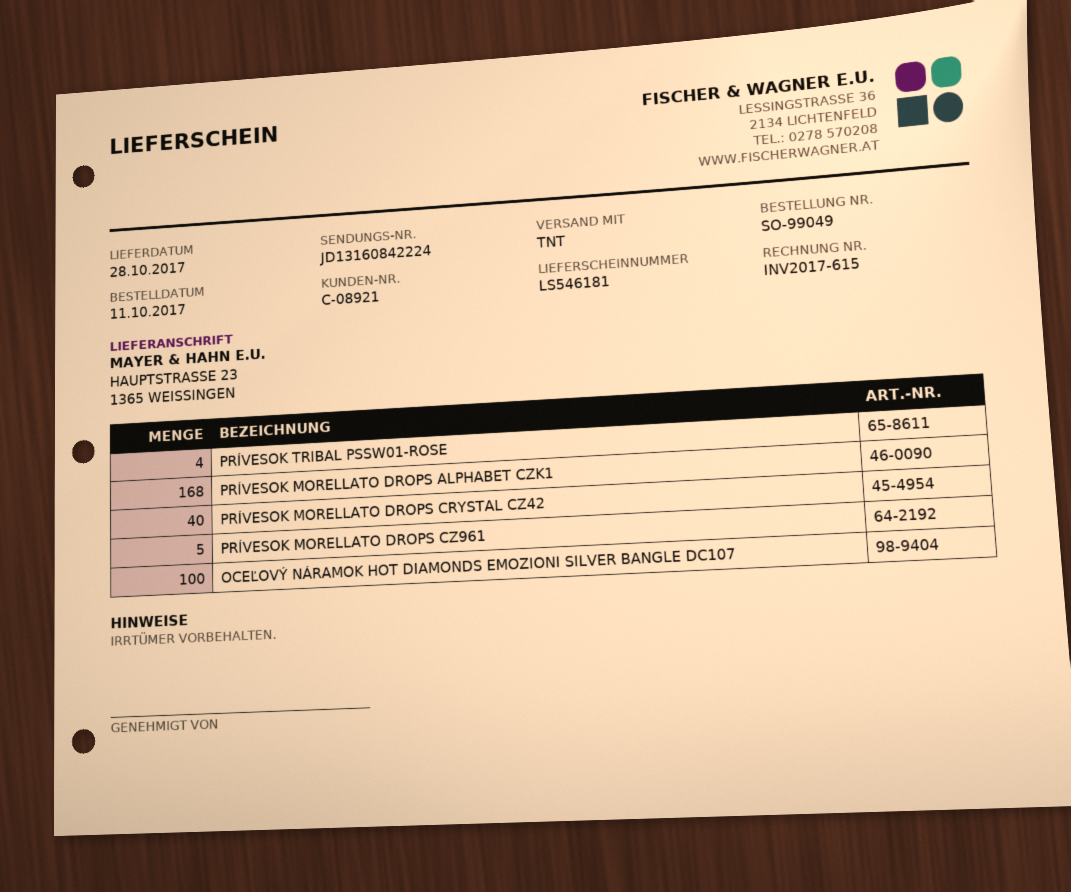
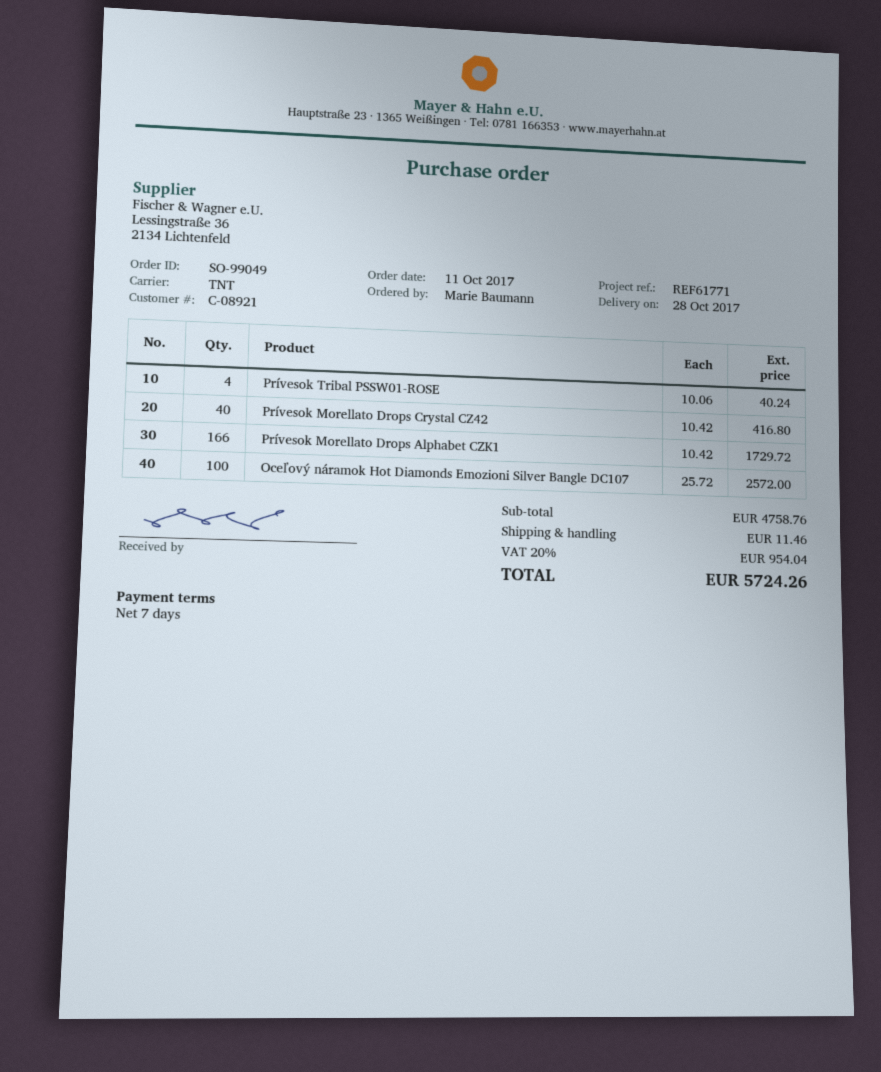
PRÍVESOK MORELLATO DROPS ALPHABET CZK1: 168 -> 166
PRÍVESOK MORELLATO DROPS CZ961: 5 -> none

